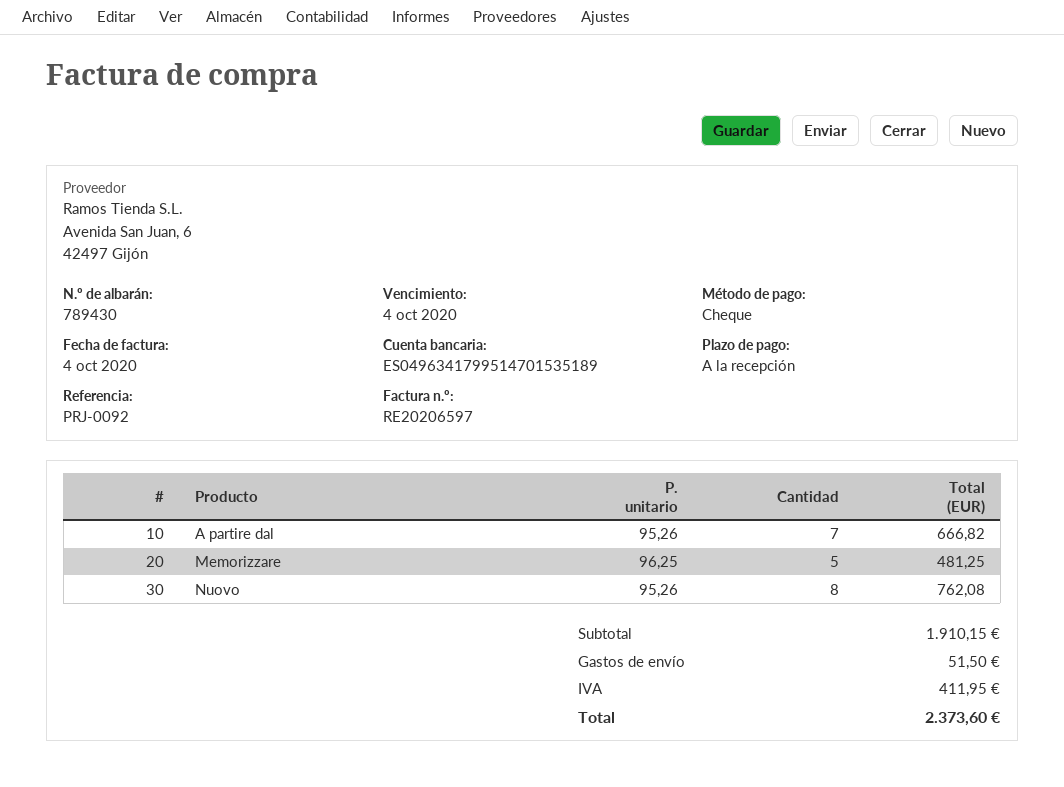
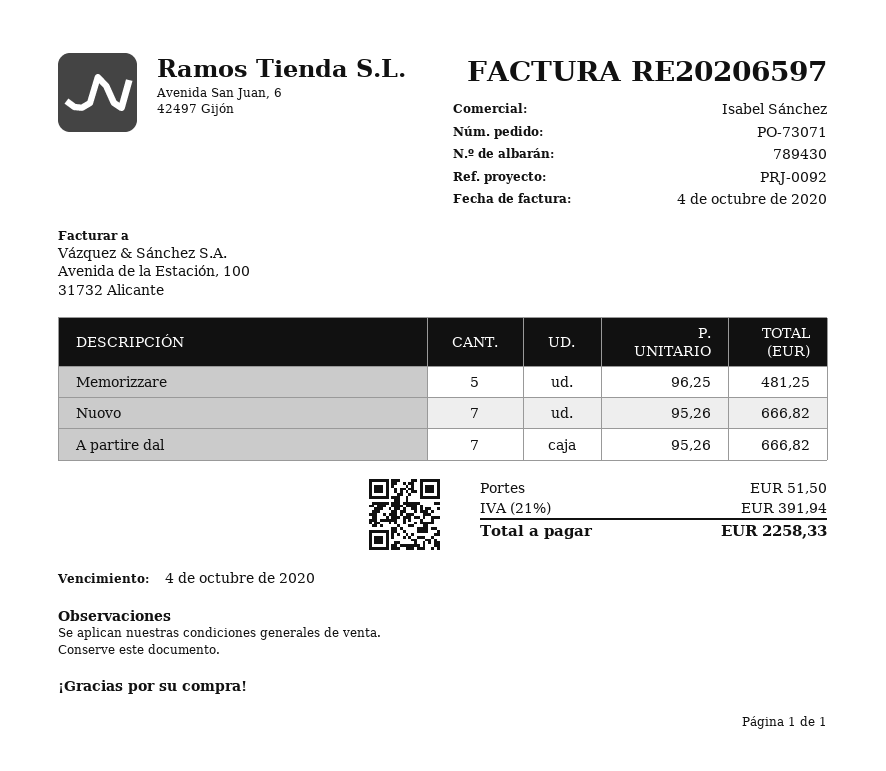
Nuovo: 8 x 95.26 = 762.08 -> 7 x 95.26 = 666.82
tax: 411.95 -> 391.94
total: 2373.60 -> 2258.33

